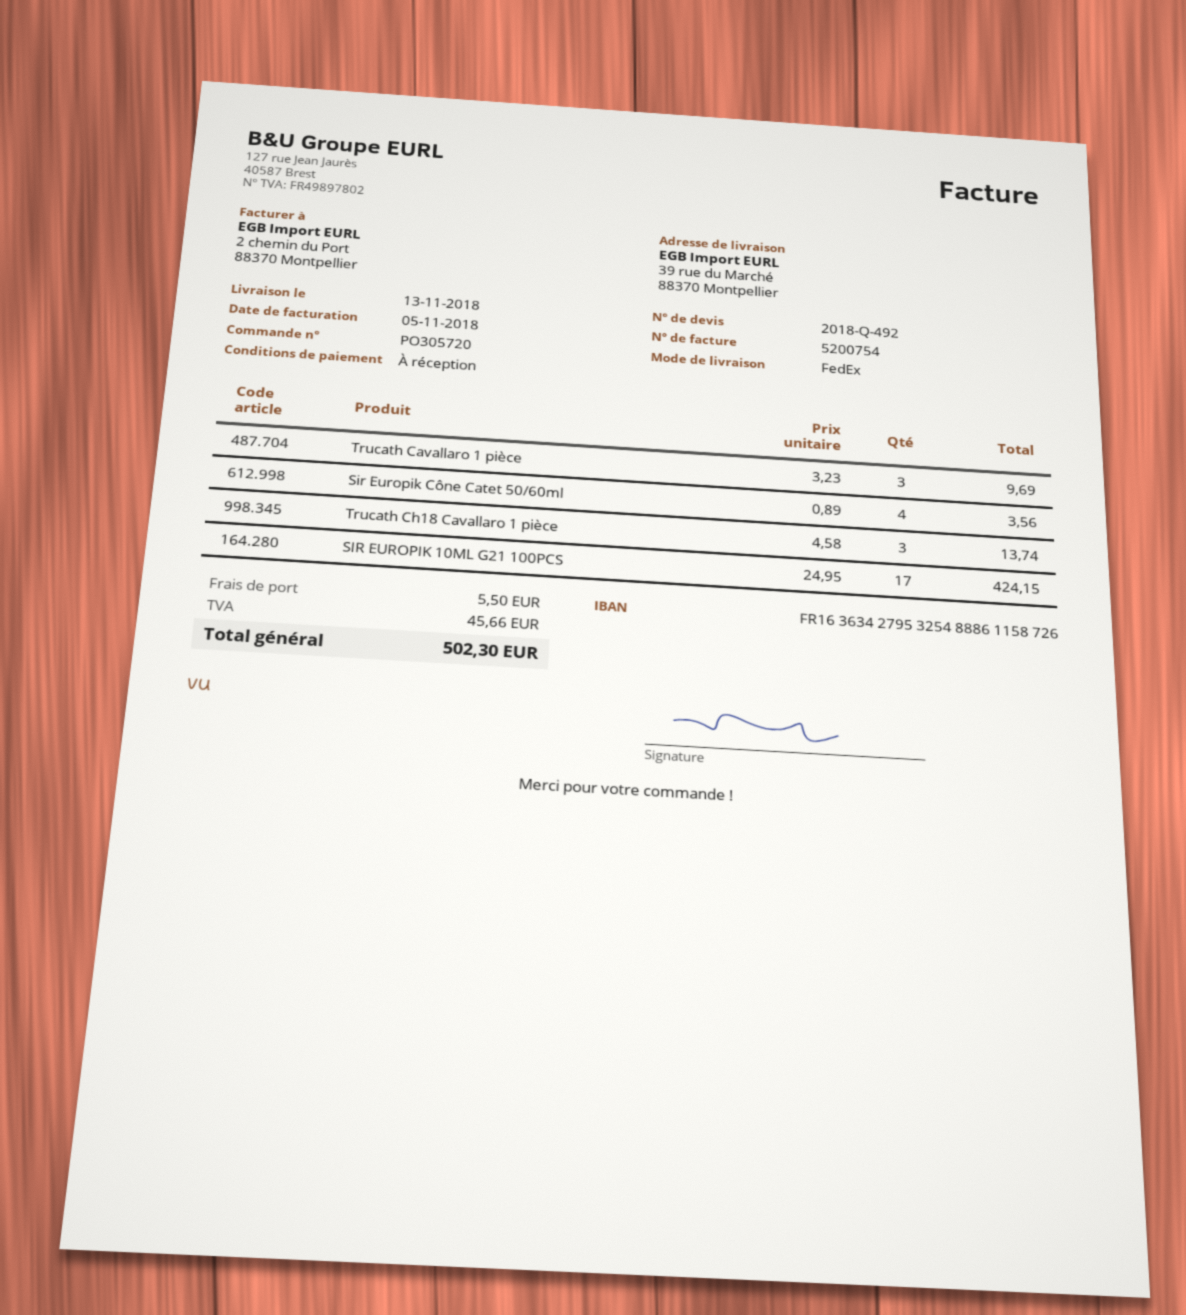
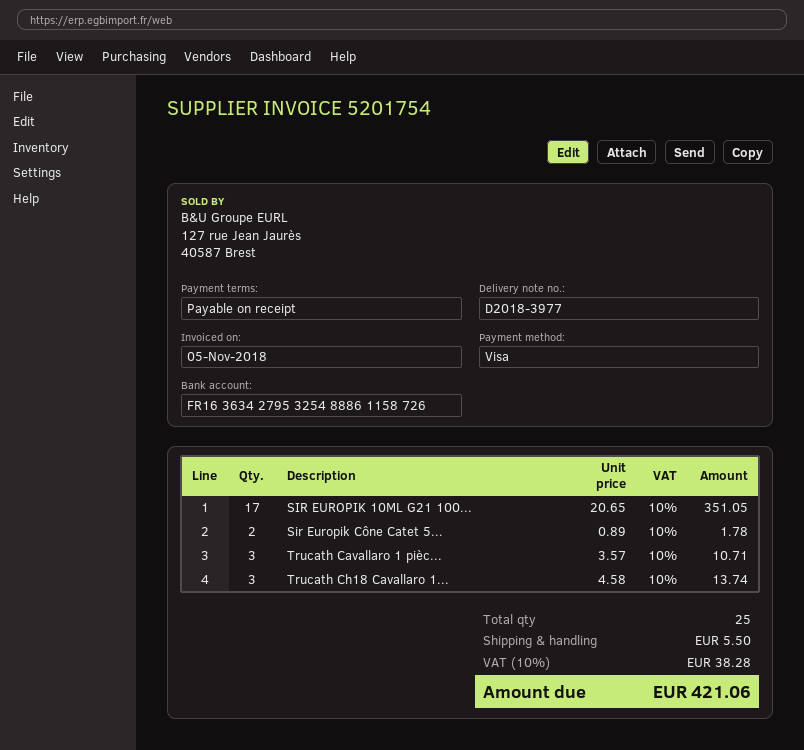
invoice number: 5200754 -> 5201754
Trucath Cavallaro 1 pièce: 3 x 3.23 = 9.69 -> 3 x 3.57 = 10.71
Sir Europik Cône Catet 50/60ml: 4 x 0.89 = 3.56 -> 2 x 0.89 = 1.78
SIR EUROPIK 10ML G21 100PCS: 17 x 24.95 = 424.15 -> 17 x 20.65 = 351.05
tax: 45.66 -> 38.28
total: 502.30 -> 421.06

